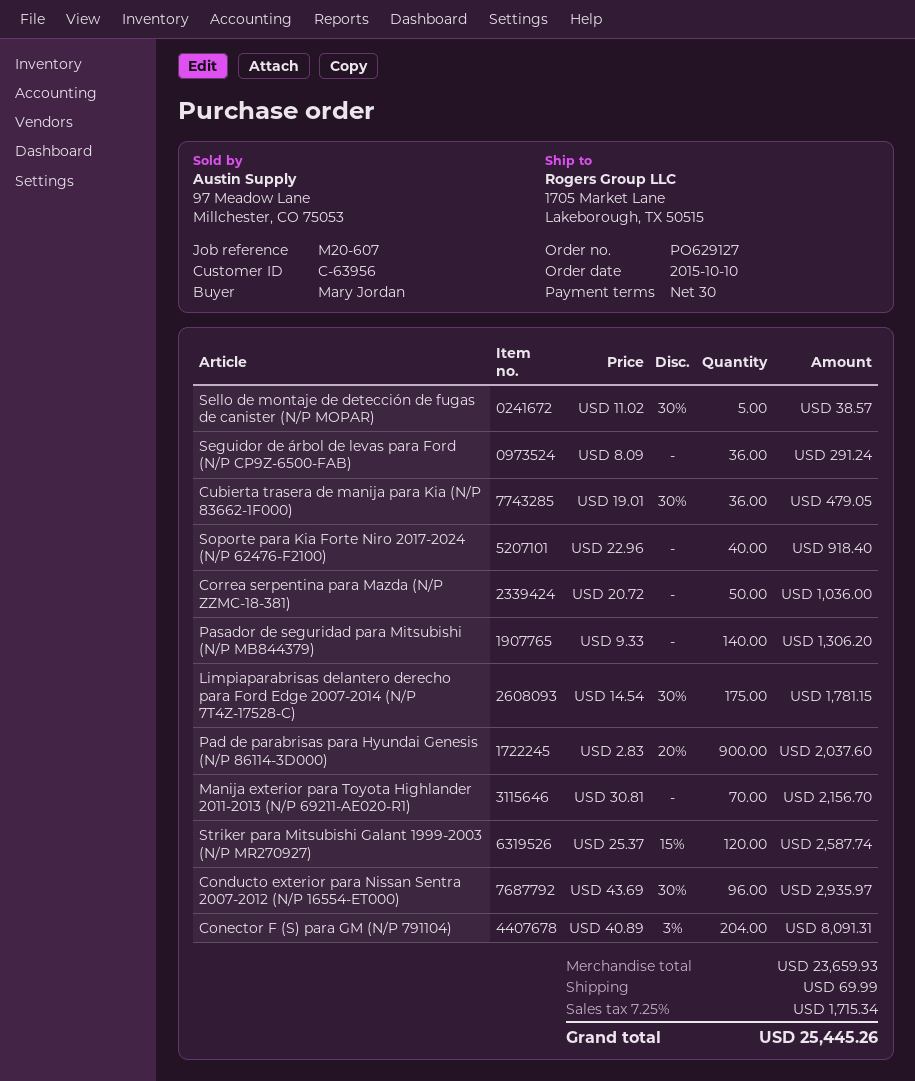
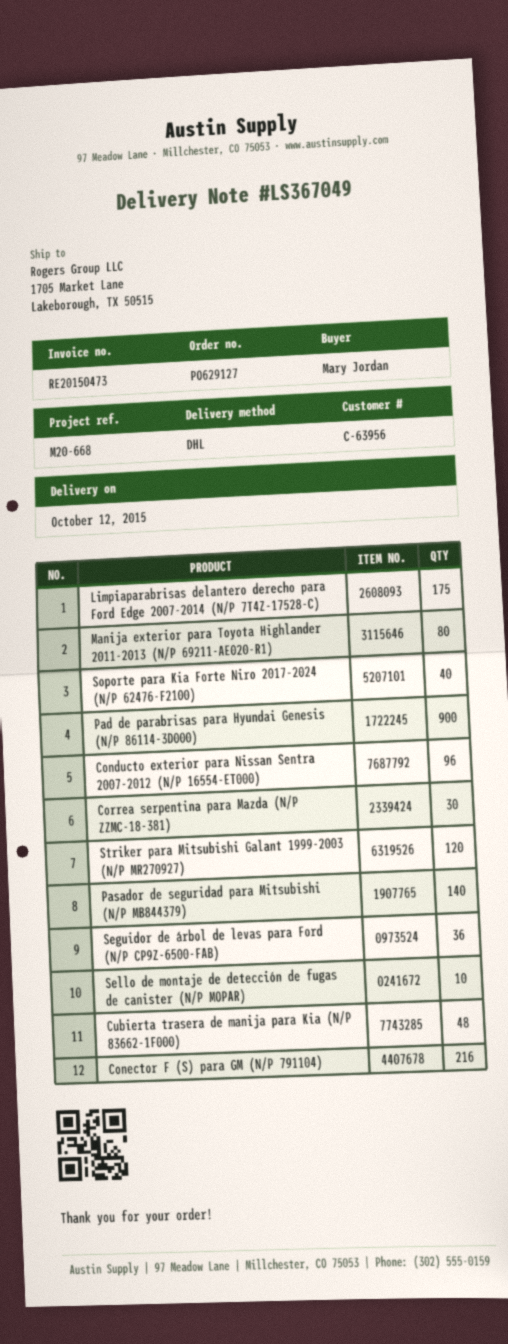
reference: M20-607 -> M20-668
Sello de montaje de detección de fugas de canister (N/P MOPAR): 5 -> 10
Cubierta trasera de manija para Kia (N/P 83662-1F000): 36 -> 48
Correa serpentina para Mazda (N/P ZZMC-18-381): 50 -> 30
Manija exterior para Toyota Highlander 2011-2013 (N/P 69211-AE020-R1): 70 -> 80
Conector F (S) para GM (N/P 791104): 204 -> 216

